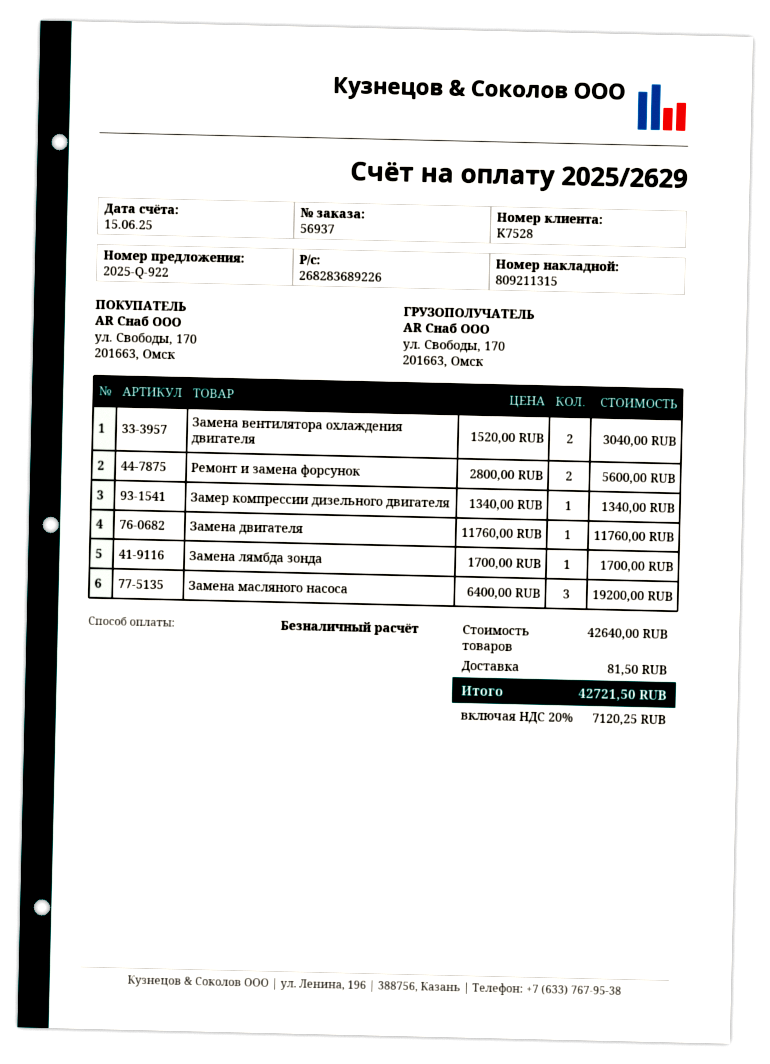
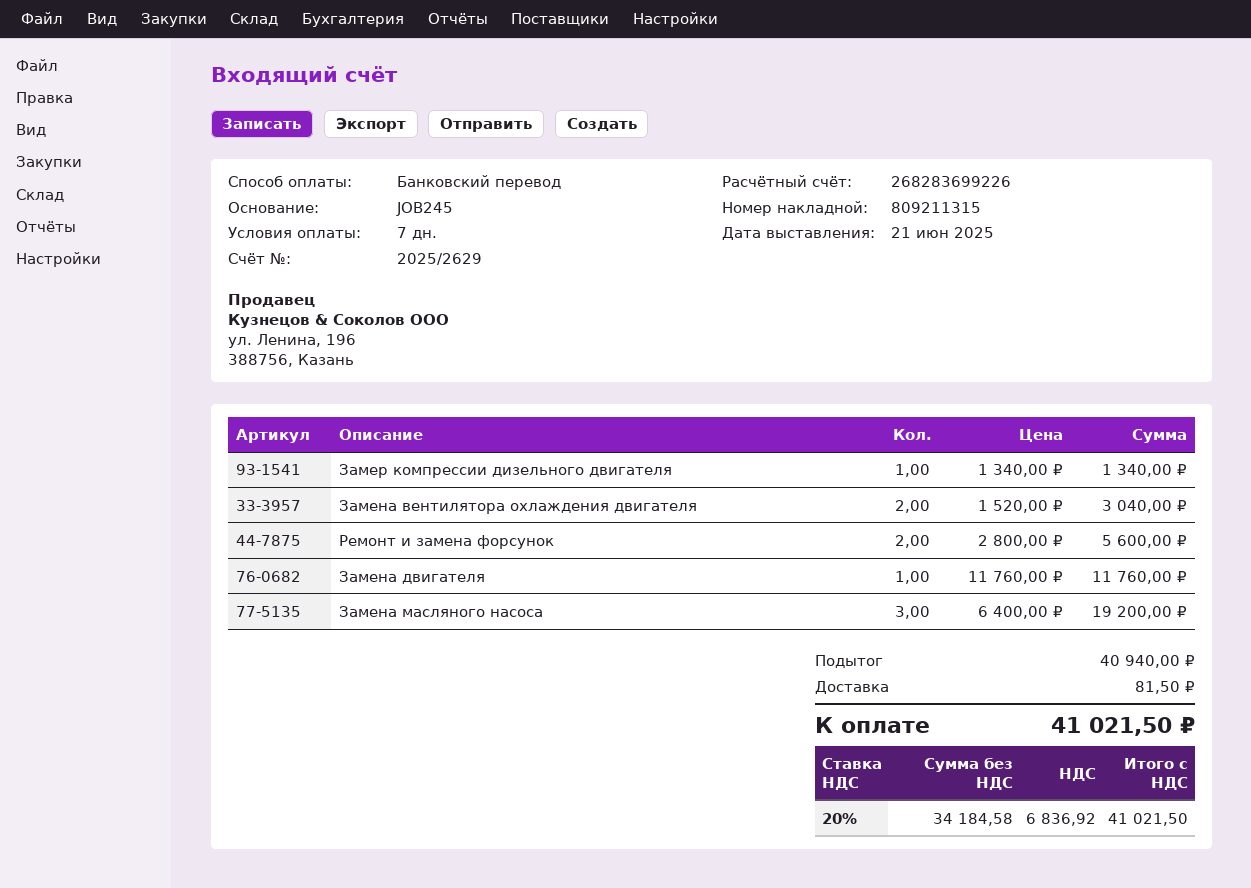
invoice date: 2025-06-15 -> 2025-06-21
bank account: 268283689226 -> 268283699226
Замена лямбда зонда: 1 x 1700.00 = 1700.00 -> none
subtotal: 42640.00 -> 40940.00
tax: 20% = 7120.25 -> 20% = 6836.92
total: 42721.50 -> 41021.50

